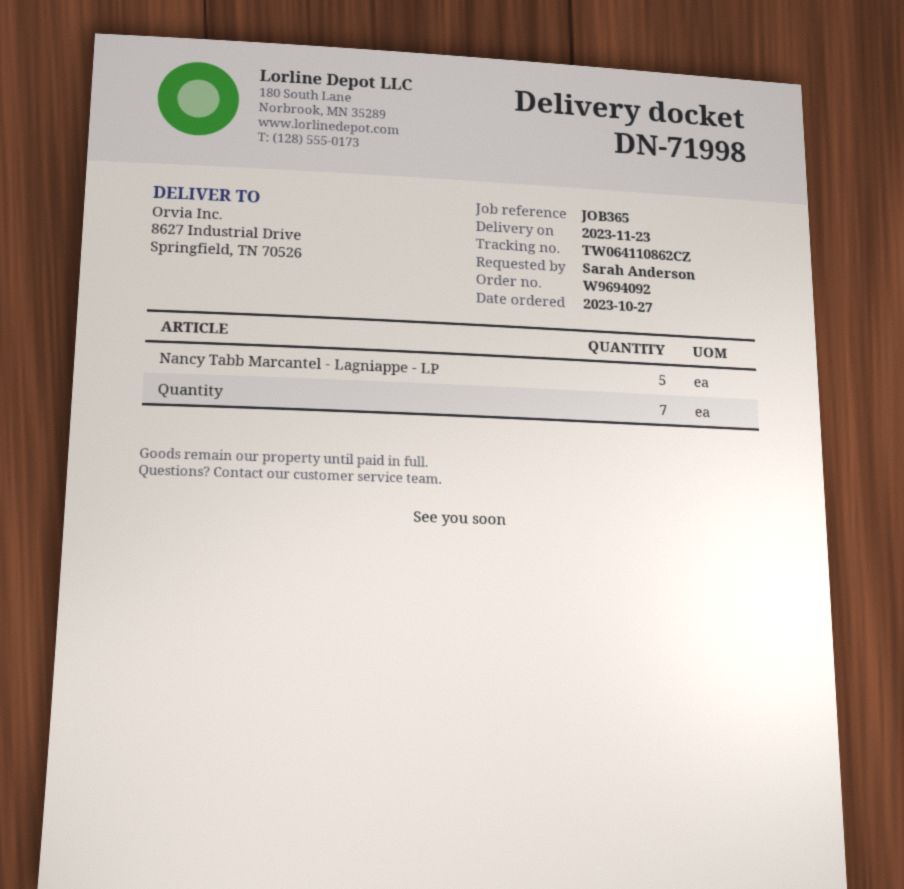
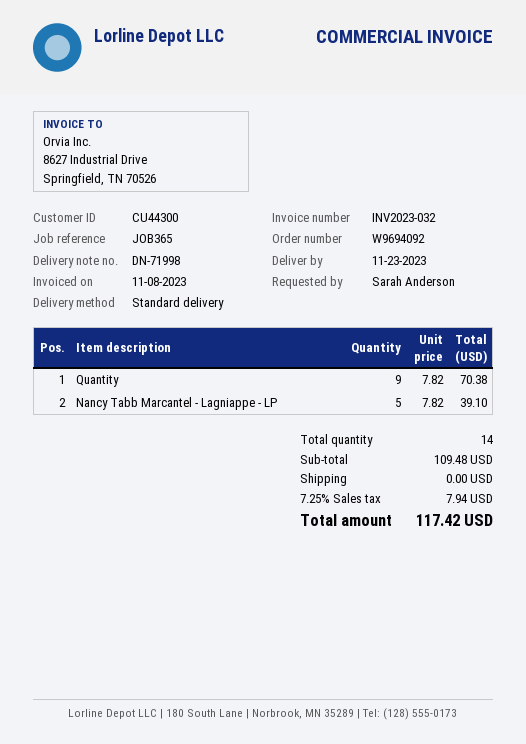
Quantity: 7 -> 9

